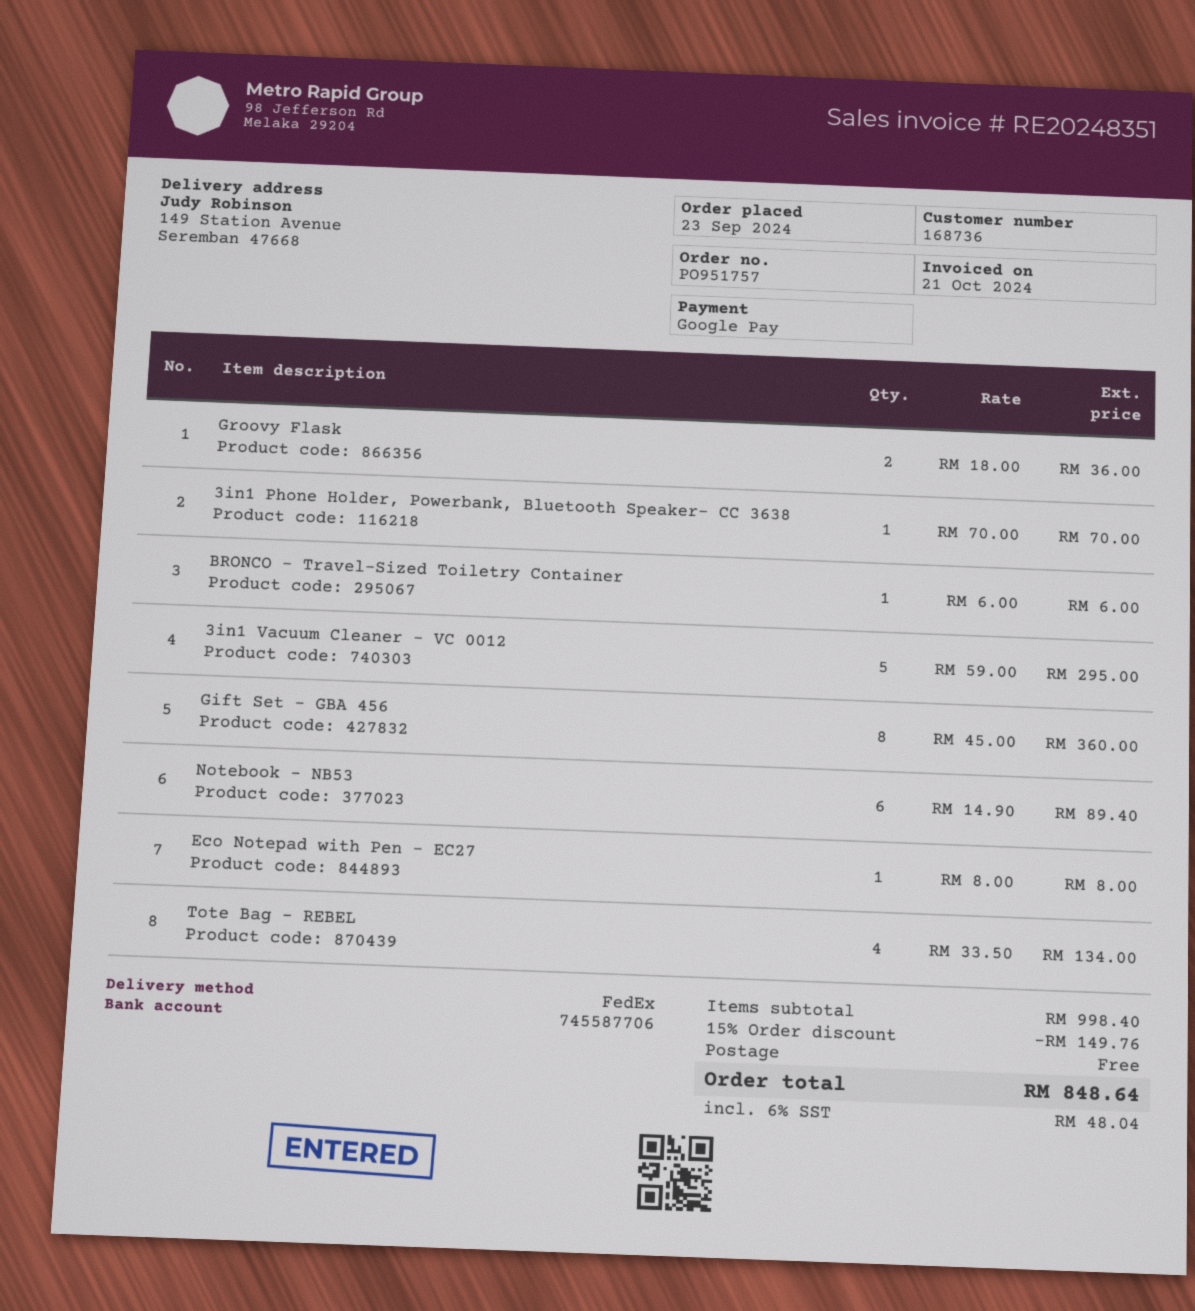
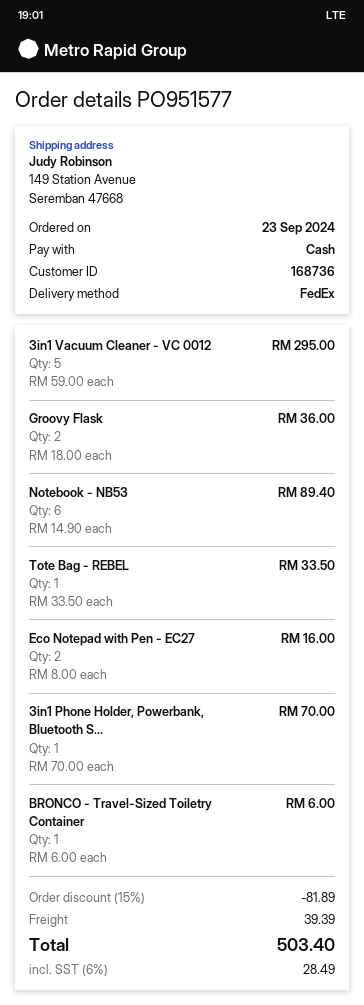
order number: PO951757 -> PO951577
payment method: Google Pay -> cash
Gift Set - GBA 456: 8 x 45.00 = 360.00 -> none
Eco Notepad with Pen - EC27: 1 x 8.00 = 8.00 -> 2 x 8.00 = 16.00
Tote Bag - REBEL: 4 x 33.50 = 134.00 -> 1 x 33.50 = 33.50
discount: 15% = 149.76 -> 15% = 81.89
shipping: 0.00 -> 39.39
tax: 6% = 48.04 -> 6% = 28.49
total: 848.64 -> 503.40

